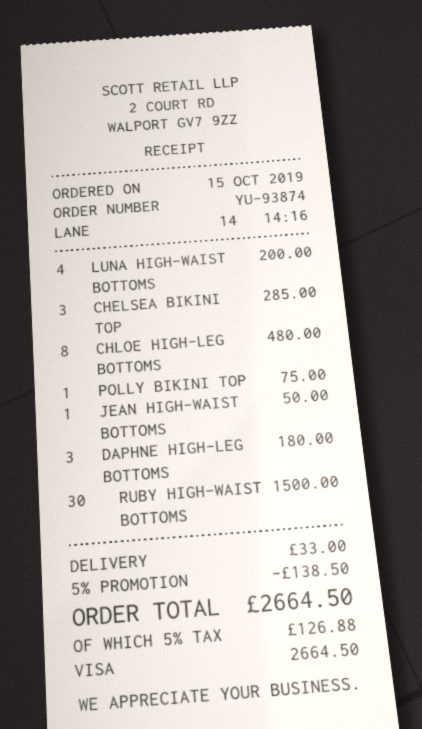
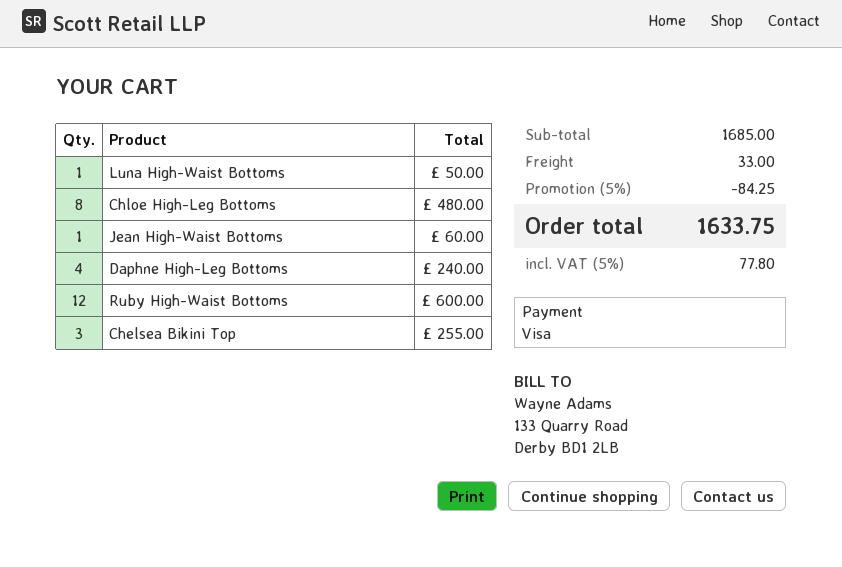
LUNA HIGH-WAIST BOTTOMS: 4 for 200.00 -> 1 for 50.00
CHELSEA BIKINI TOP: 3 for 285.00 -> 3 for 255.00
POLLY BIKINI TOP: 1 for 75.00 -> none
JEAN HIGH-WAIST BOTTOMS: 1 for 50.00 -> 1 for 60.00
DAPHNE HIGH-LEG BOTTOMS: 3 for 180.00 -> 4 for 240.00
RUBY HIGH-WAIST BOTTOMS: 30 for 1500.00 -> 12 for 600.00
discount: 5% = 138.50 -> 5% = 84.25
tax: 5% = 126.88 -> 5% = 77.80
total: 2664.50 -> 1633.75

